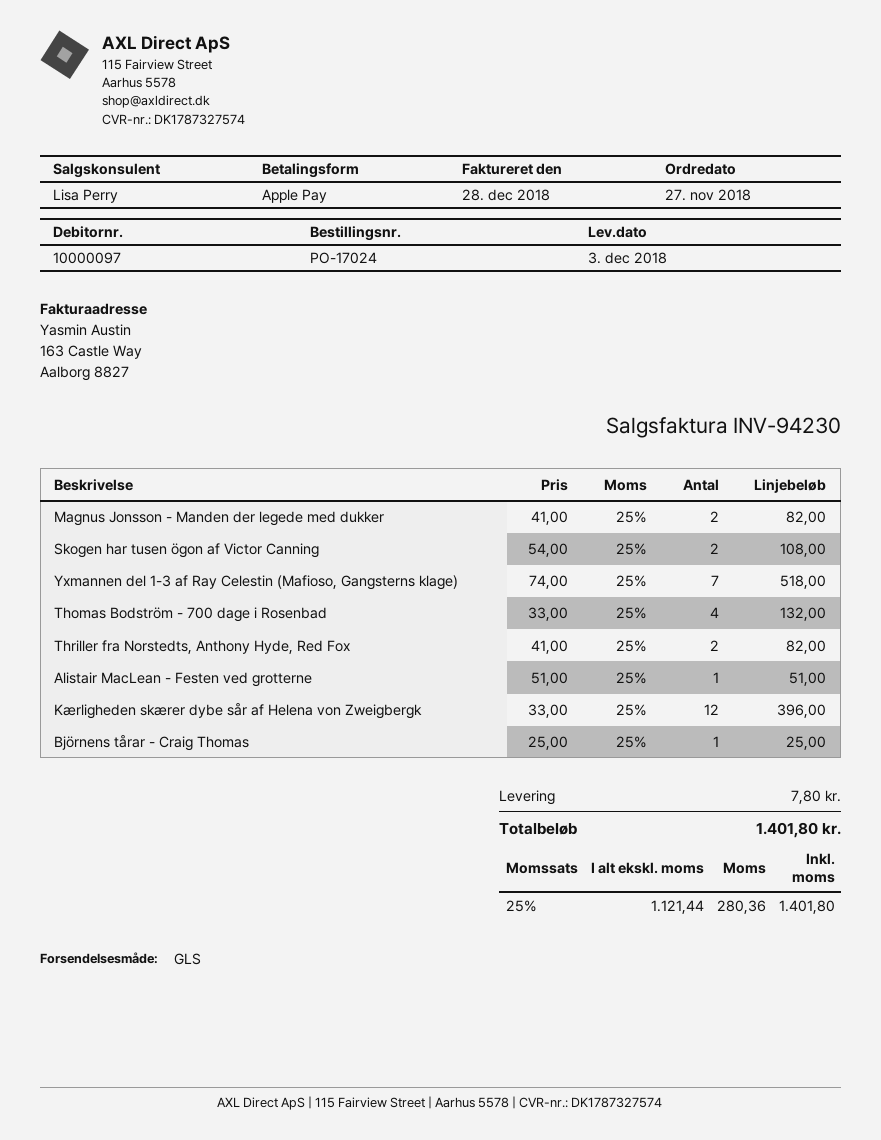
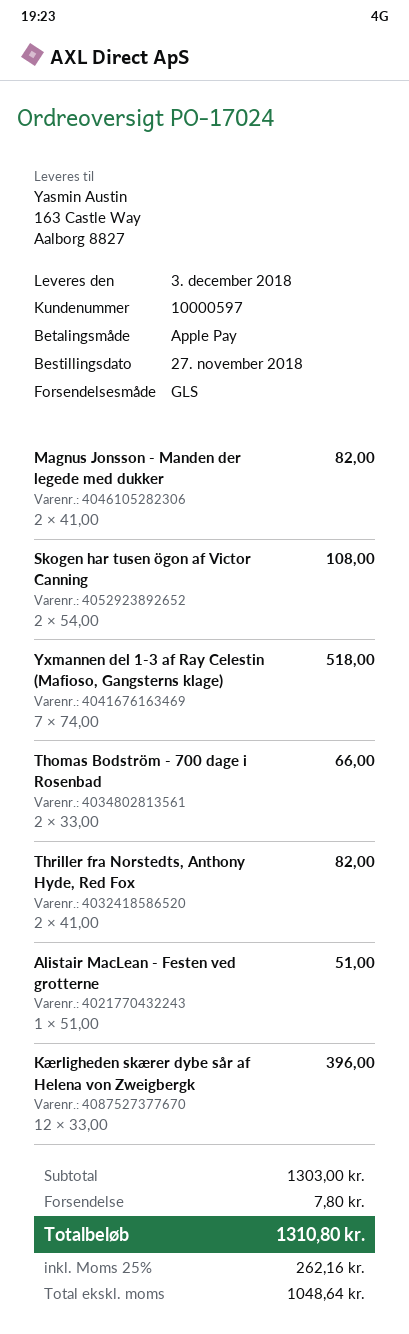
customer number: 10000097 -> 10000597
Thomas Bodström - 700 dage i Rosenbad: 4 x 33.00 = 132.00 -> 2 x 33.00 = 66.00
Björnens tårar - Craig Thomas: 1 x 25.00 = 25.00 -> none
net: 1121.44 -> 1048.64
tax: 25% = 280.36 -> 25% = 262.16
total: 1401.80 -> 1310.80

